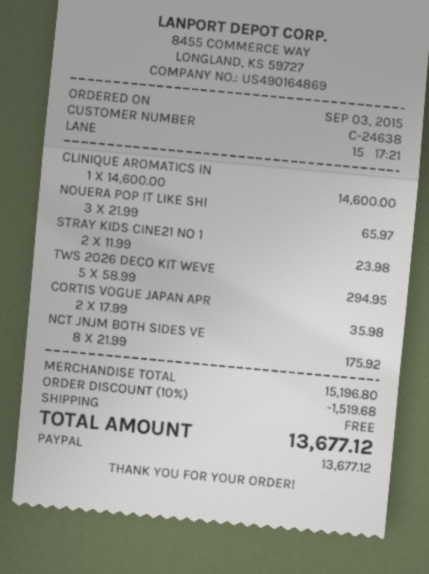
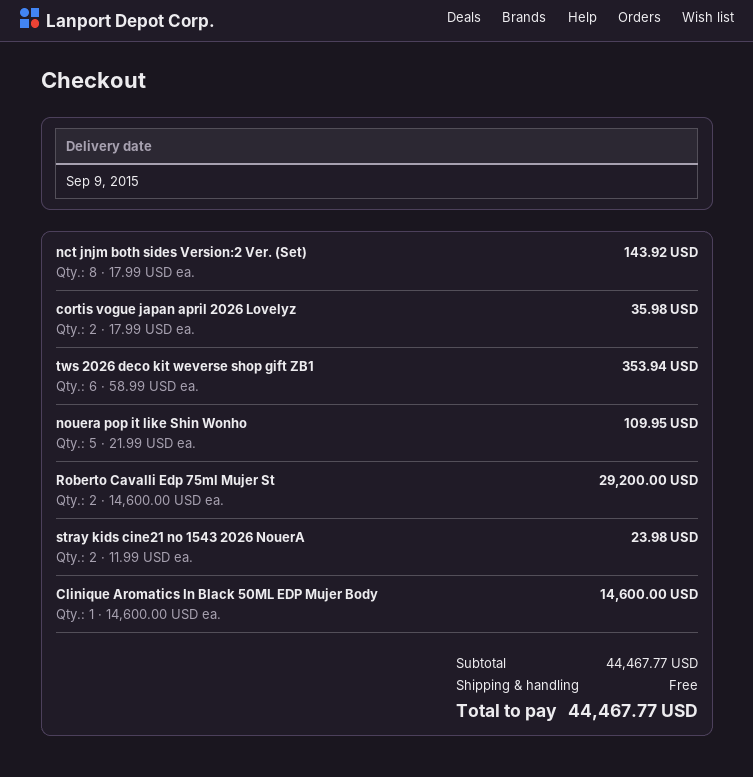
NOUERA POP IT LIKE SHI: 3 x 21.99 = 65.97 -> 5 x 21.99 = 109.95
TWS 2026 DECO KIT WEVE: 5 x 58.99 = 294.95 -> 6 x 58.99 = 353.94
NCT JNJM BOTH SIDES VE: 8 x 21.99 = 175.92 -> 8 x 17.99 = 143.92
Roberto Cavalli Edp 75ml Mujer St: none -> 2 x 14600.00 = 29200.00
subtotal: 15196.80 -> 44467.77
discount: 10% = 1519.68 -> none
total: 13677.12 -> 44467.77

